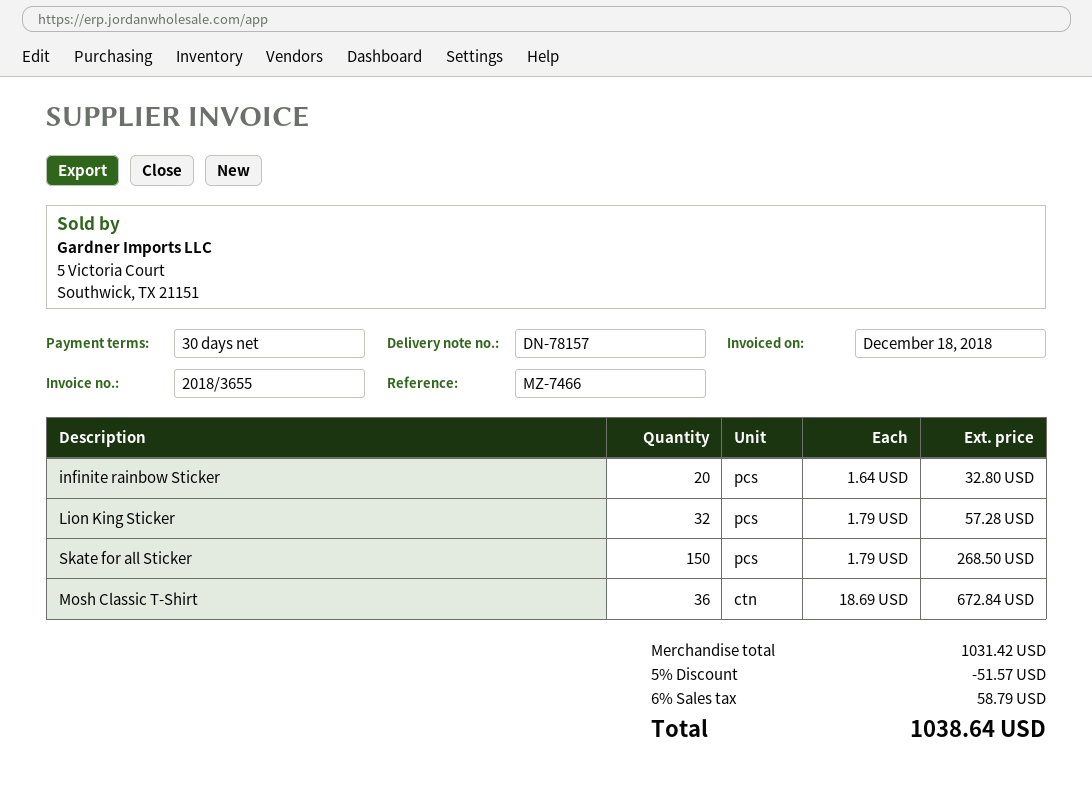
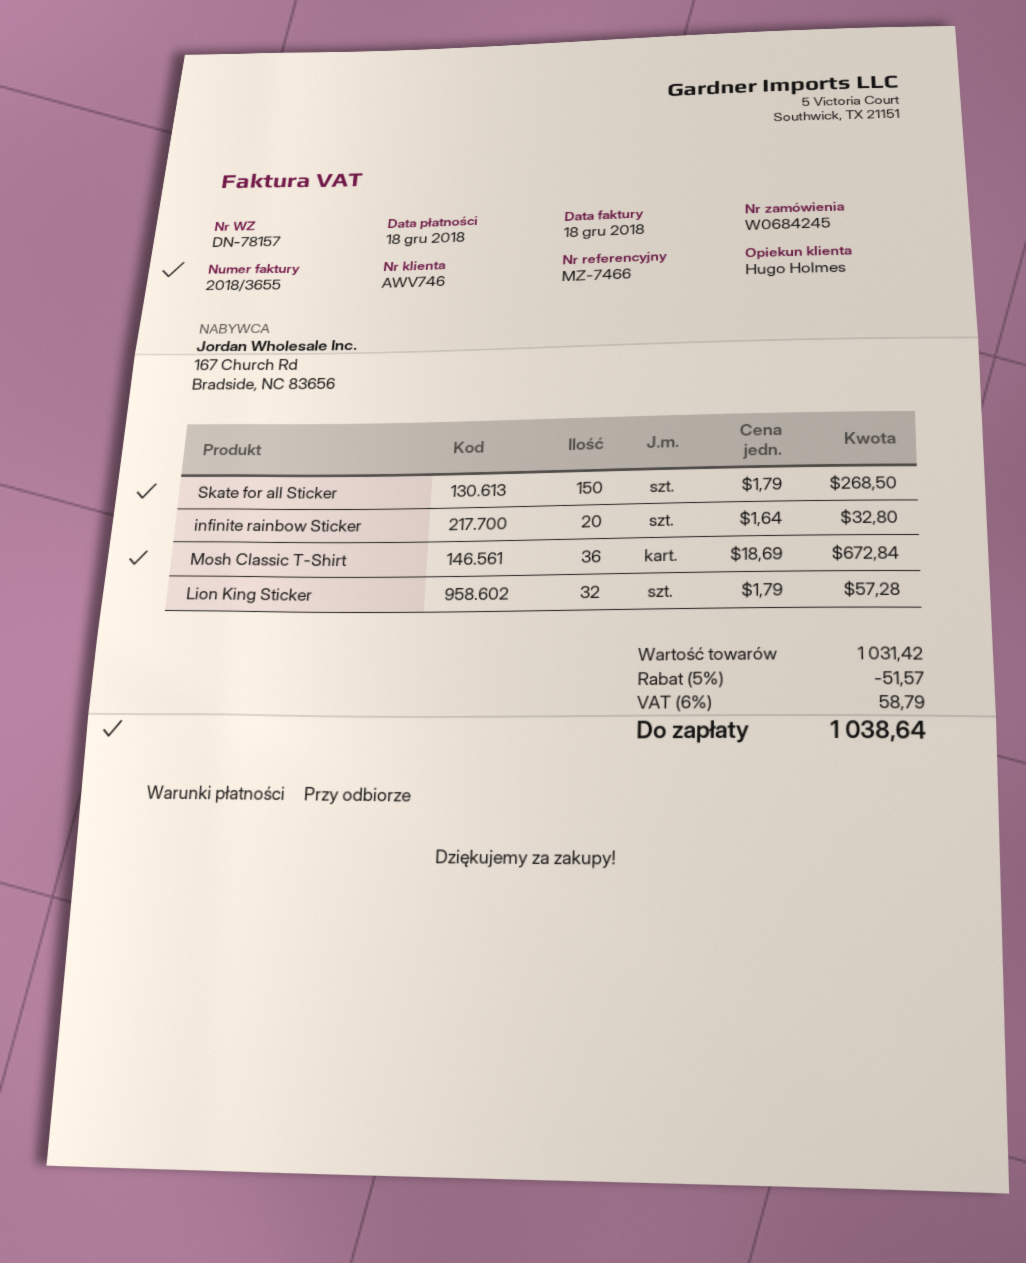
payment terms: 30 days -> on receipt

